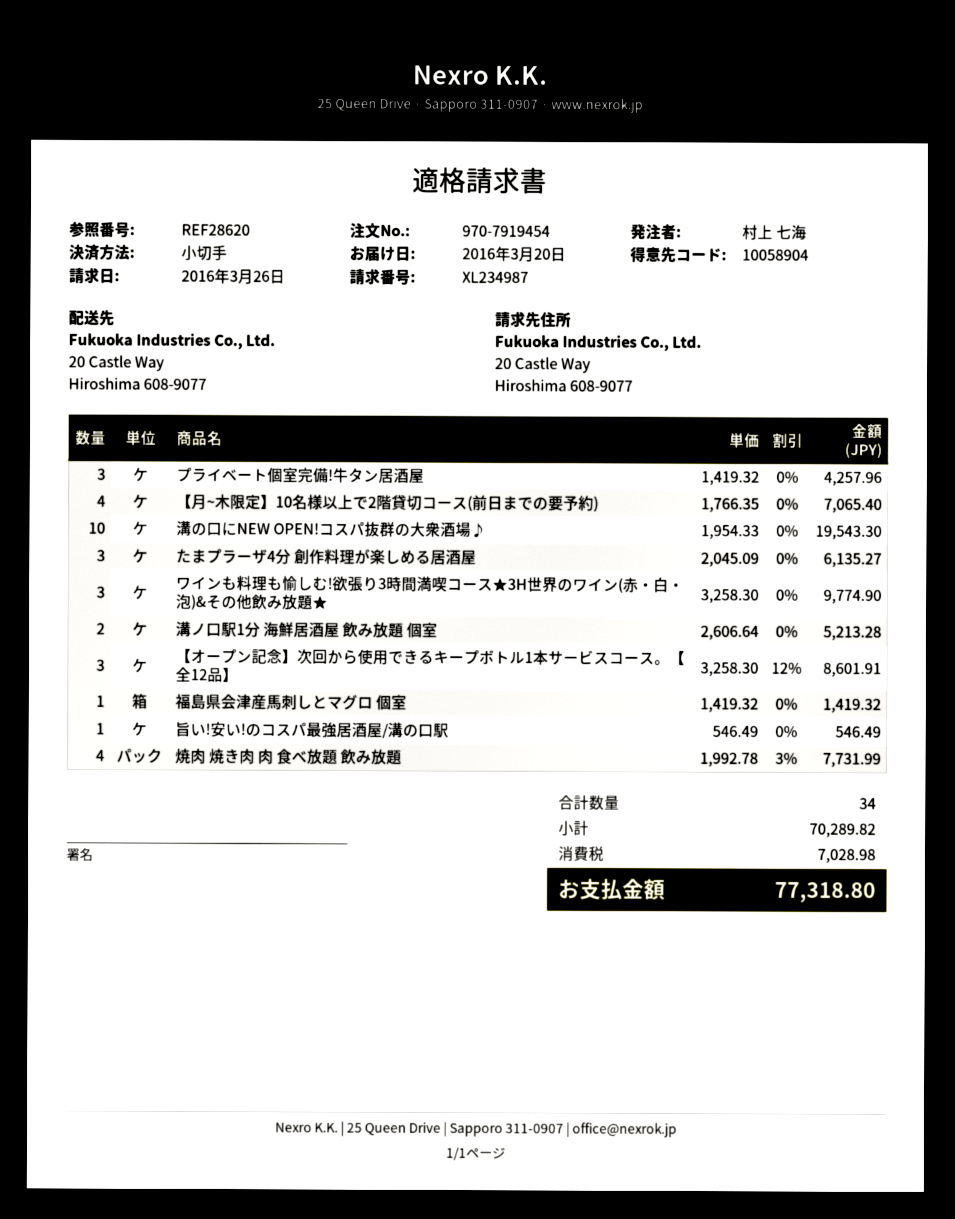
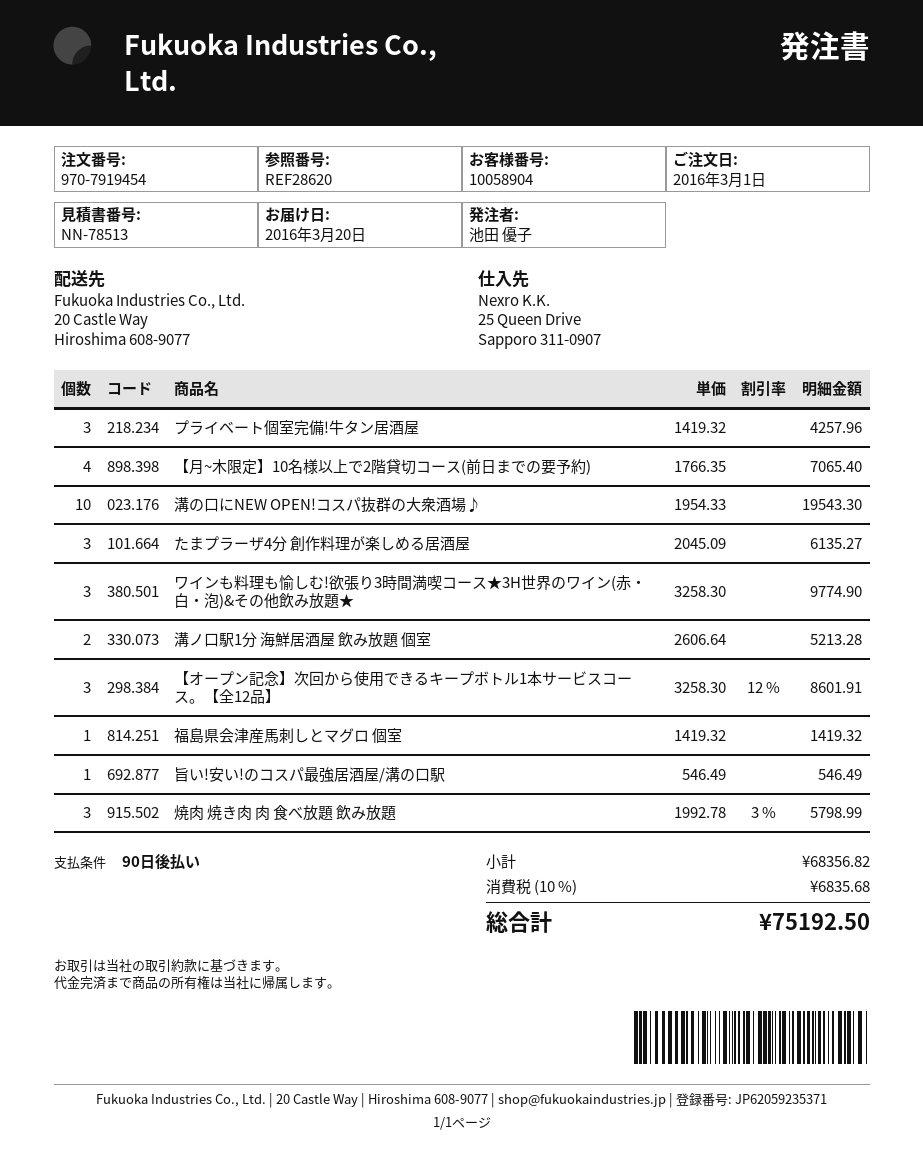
ordered by: 村上 七海 -> 池田 優子
焼肉 焼き肉 肉 食べ放題 飲み放題: 4 x 1992.78 - 3% = 7731.99 -> 3 x 1992.78 - 3% = 5798.99
subtotal: 70289.82 -> 68356.82
tax: 7028.98 -> 6835.68
total: 77318.80 -> 75192.50

